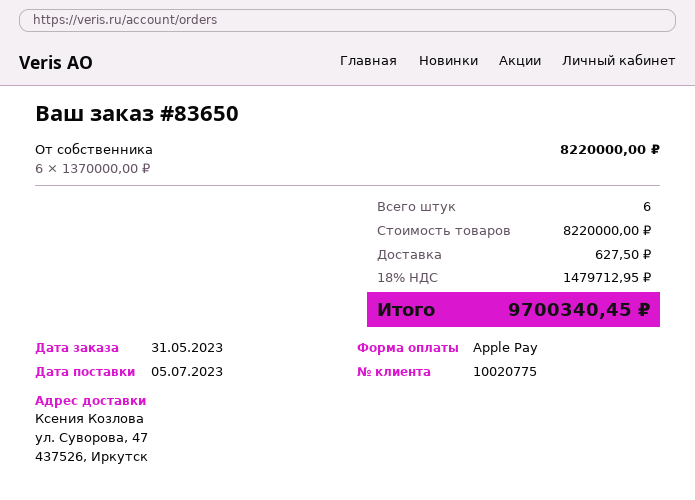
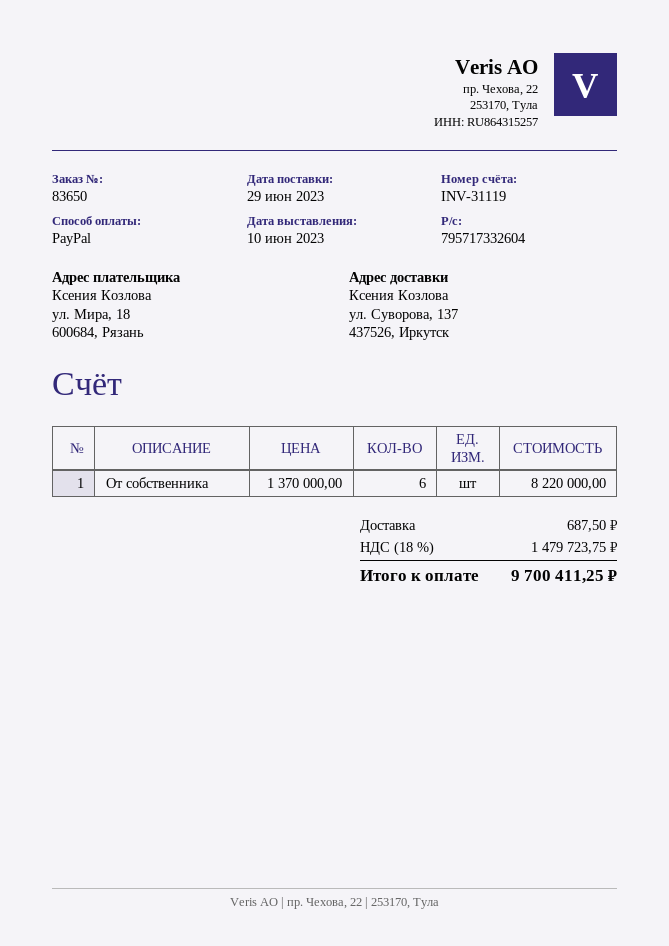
delivery date: 2023-07-05 -> 2023-06-29
payment method: Apple Pay -> PayPal
ship to: ул. Суворова, 47, 437526, Иркутск -> ул. Суворова, 137, 437526, Иркутск
shipping: 627.50 -> 687.50
tax: 18% = 1479712.95 -> 18% = 1479723.75
total: 9700340.45 -> 9700411.25

